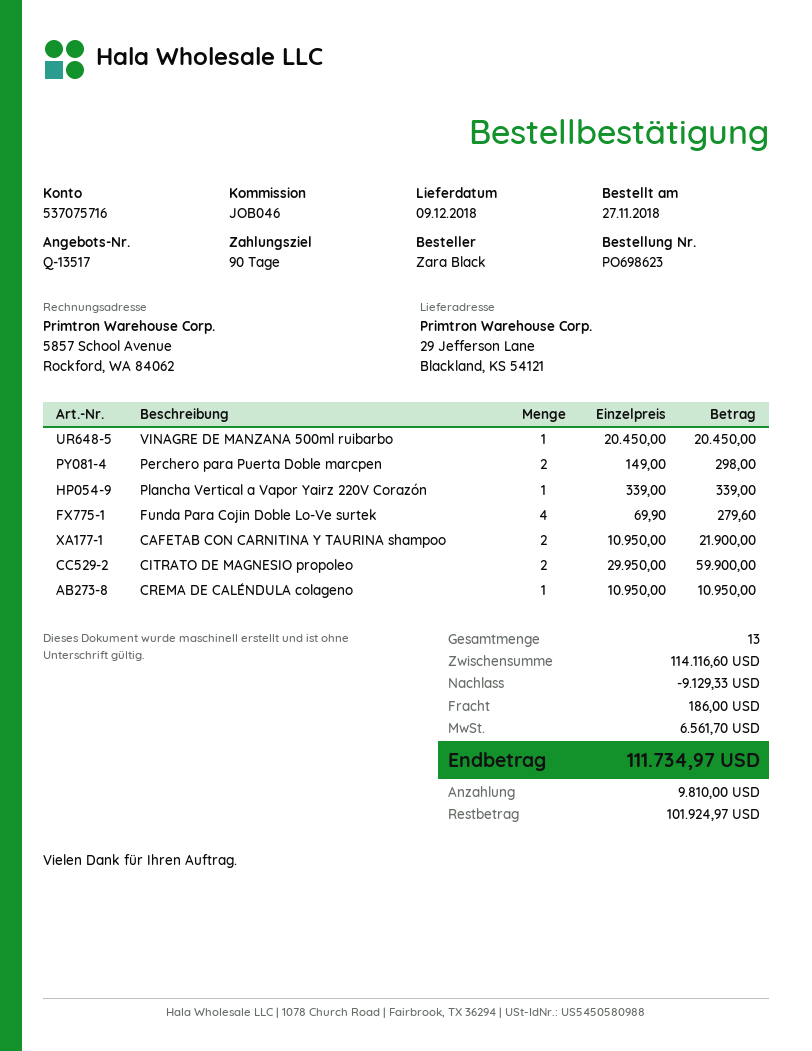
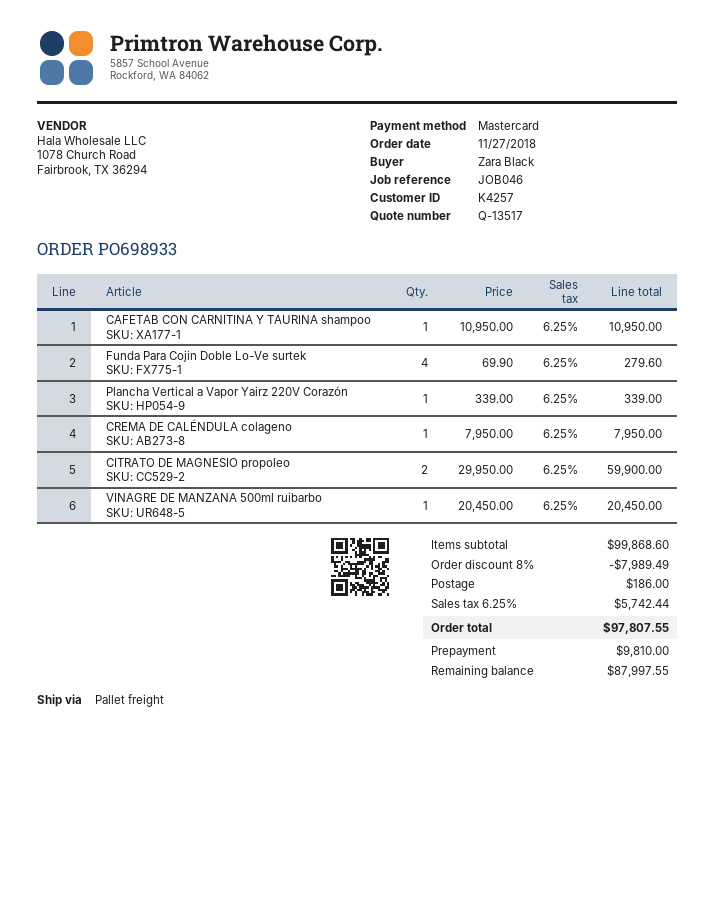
order number: PO698623 -> PO698933
Perchero para Puerta Doble marcpen: 2 x 149.00 = 298.00 -> none
CAFETAB CON CARNITINA Y TAURINA shampoo: 2 x 10950.00 = 21900.00 -> 1 x 10950.00 = 10950.00
CREMA DE CALÉNDULA colageno: 1 x 10950.00 = 10950.00 -> 1 x 7950.00 = 7950.00
subtotal: 114116.60 -> 99868.60
discount: 9129.33 -> 7989.49
tax: 6561.70 -> 5742.44
total: 111734.97 -> 97807.55
balance: 101924.97 -> 87997.55

